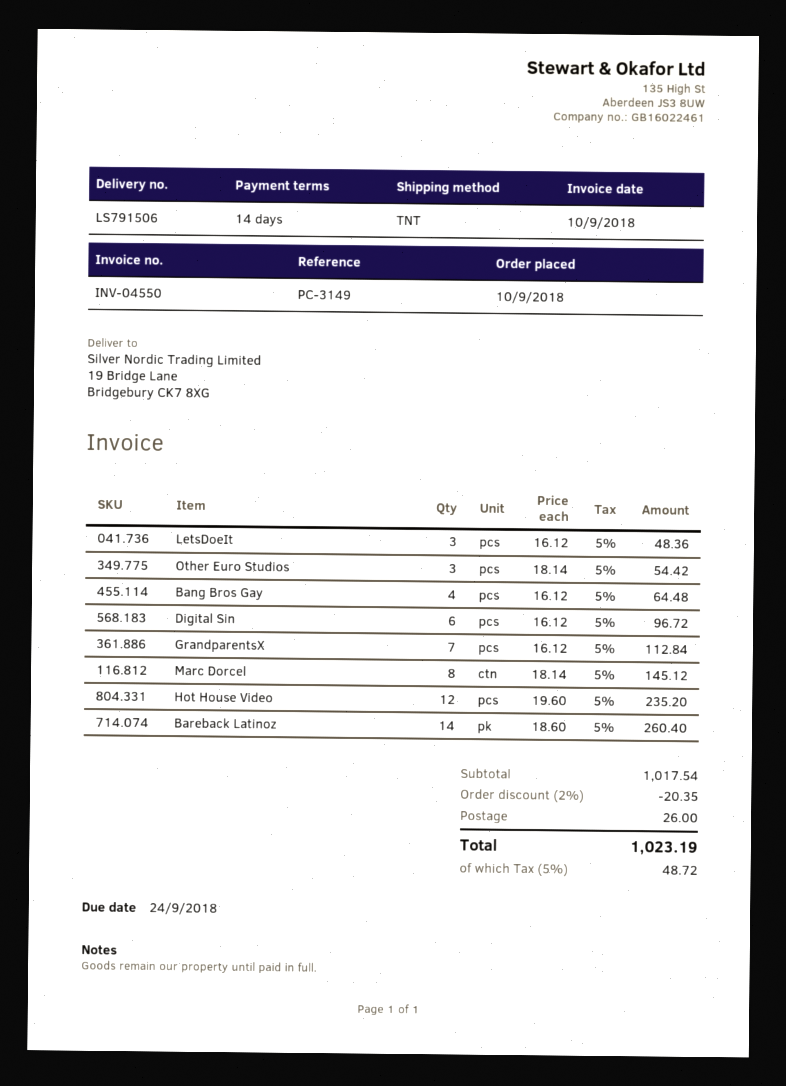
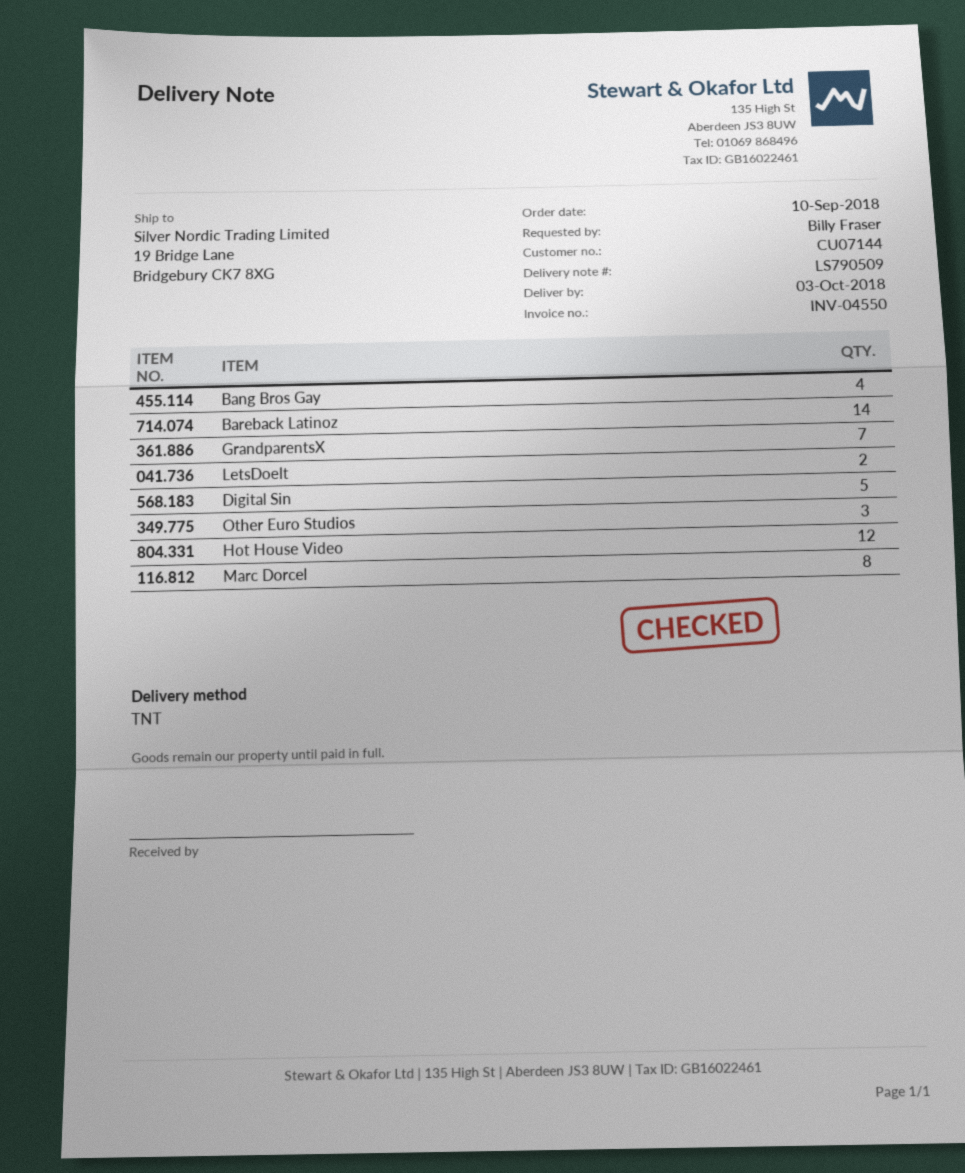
delivery note number: LS791506 -> LS790509
LetsDoeIt: 3 -> 2
Digital Sin: 6 -> 5

